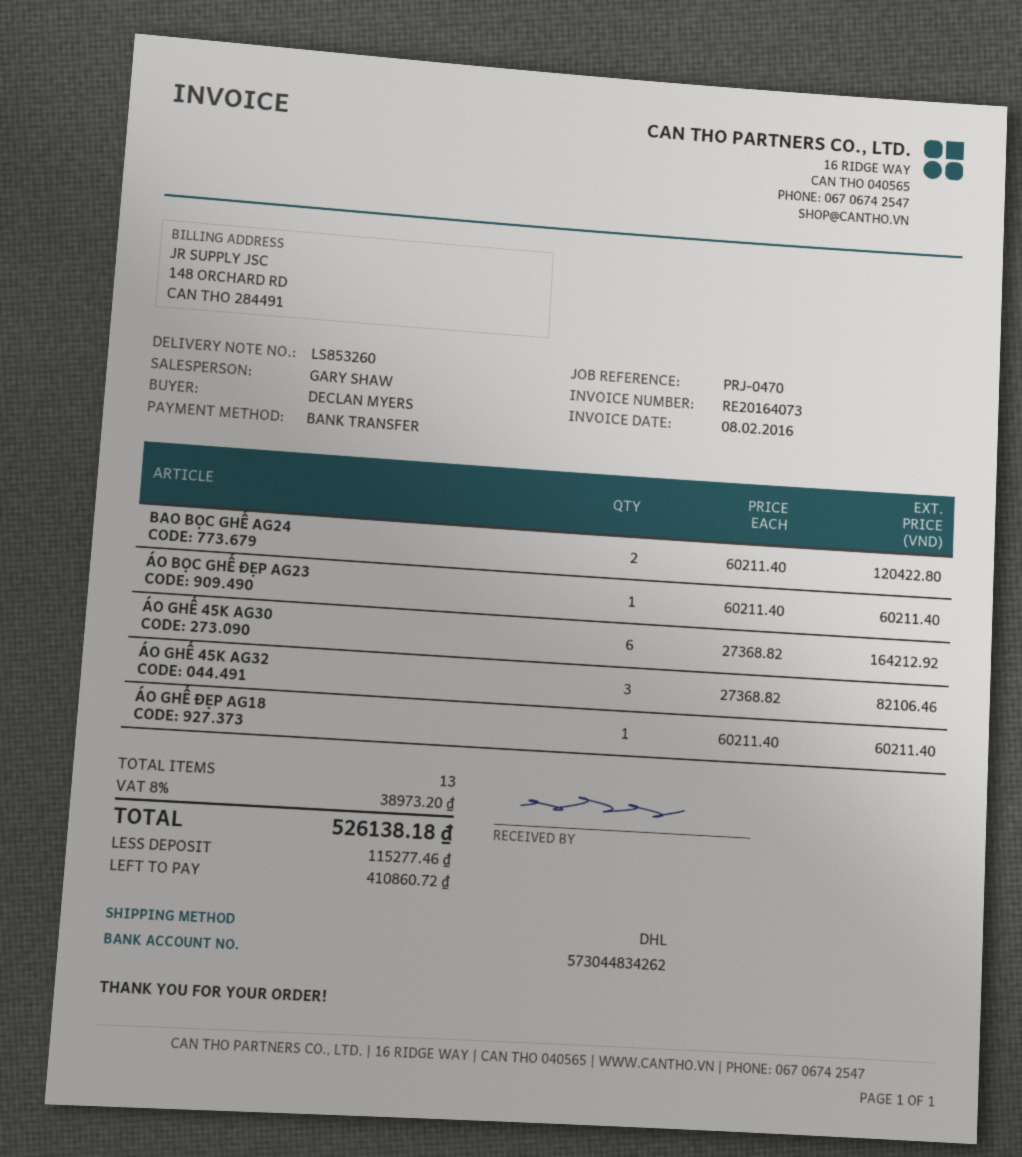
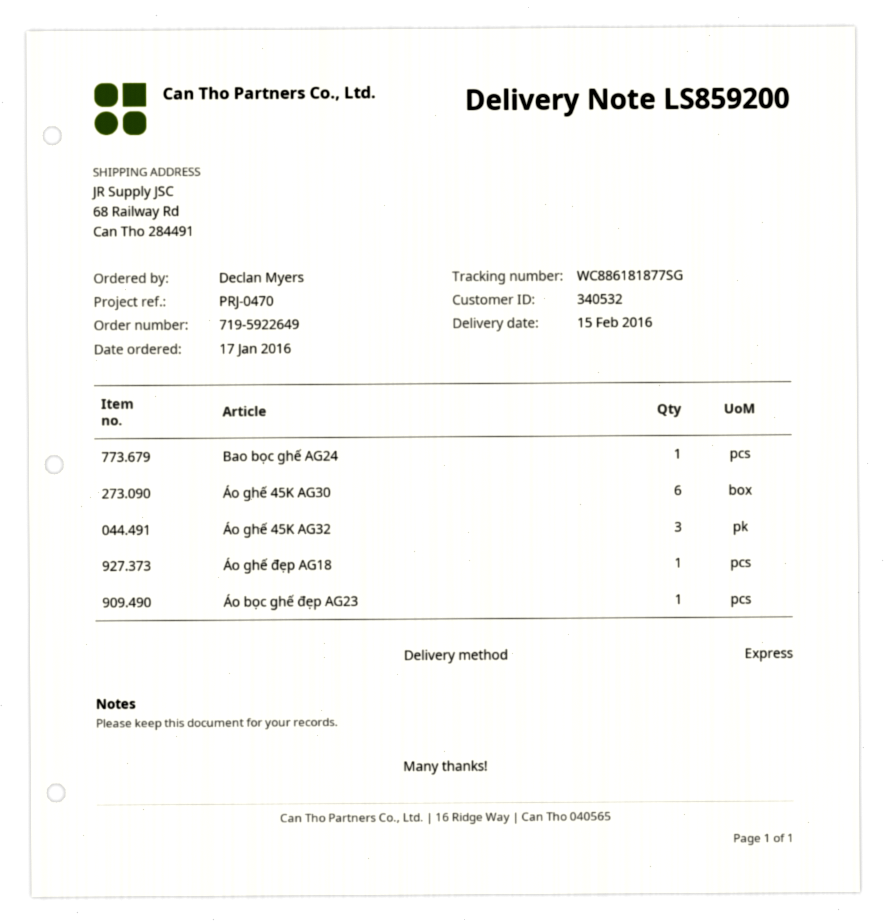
delivery note number: LS853260 -> LS859200
shipping method: DHL -> express
BAO BỌC GHẾ AG24: 2 -> 1

